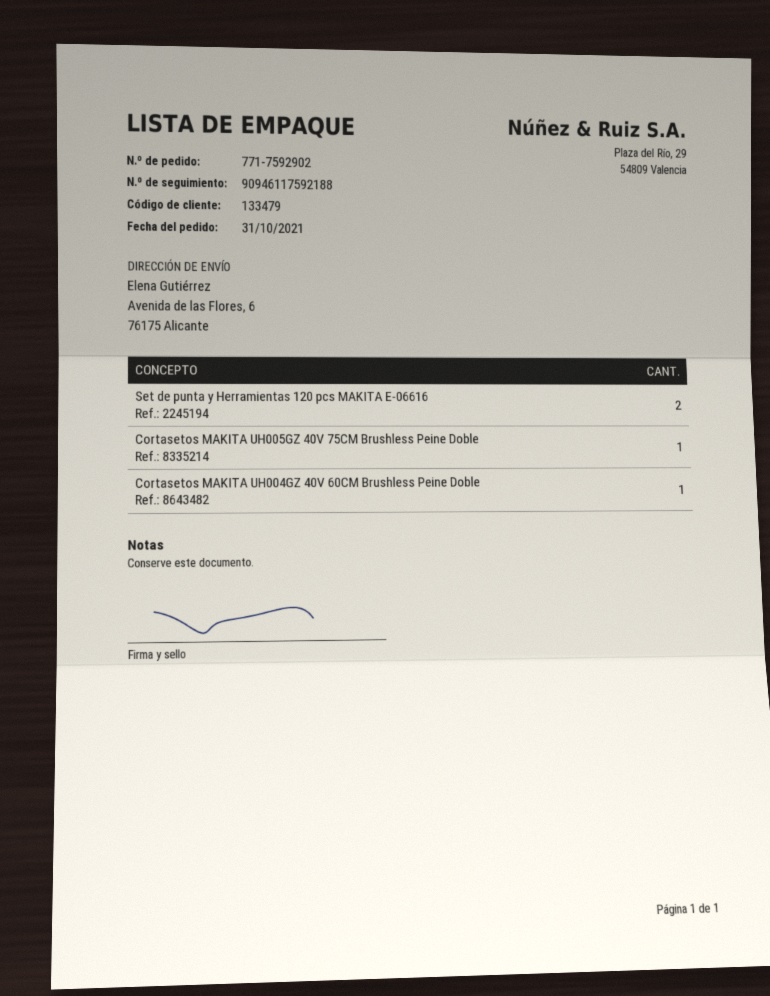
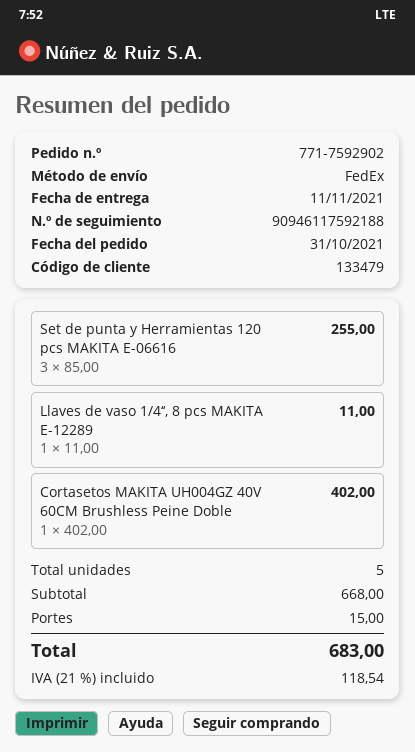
Set de punta y Herramientas 120 pcs MAKITA E-06616: 2 -> 3
Cortasetos MAKITA UH005GZ 40V 75CM Brushless Peine Doble: 1 -> none
Llaves de vaso 1/4‘‘, 8 pcs MAKITA E-12289: none -> 1

